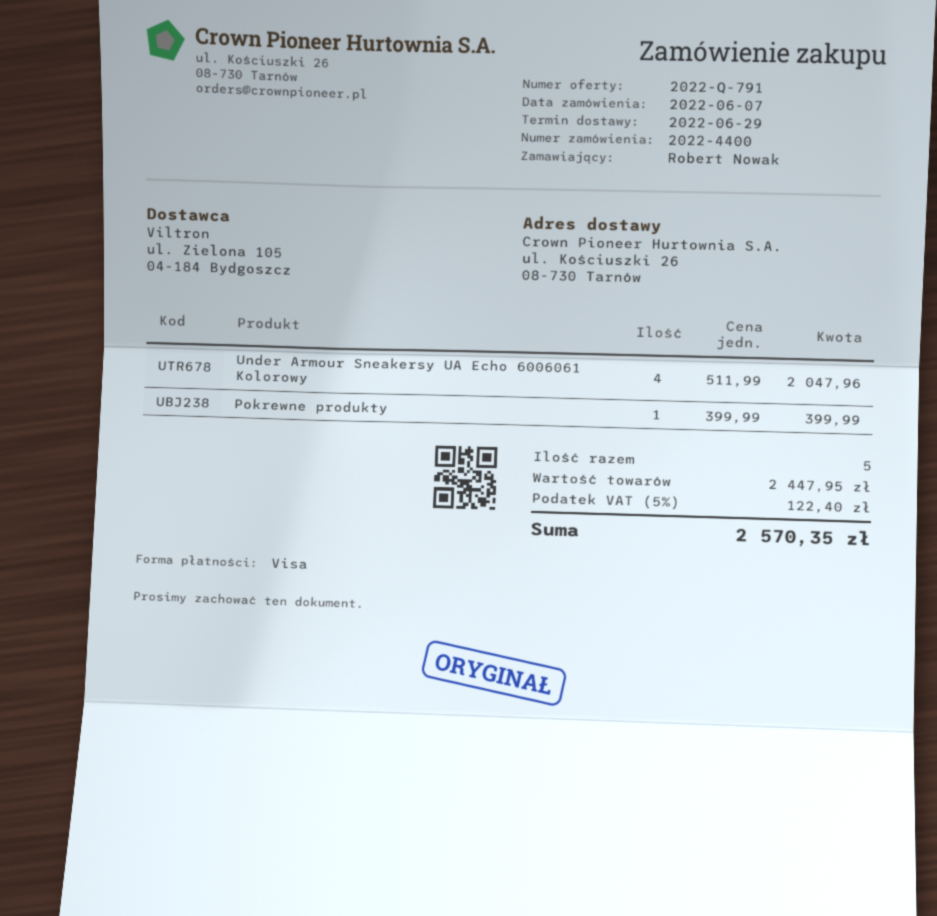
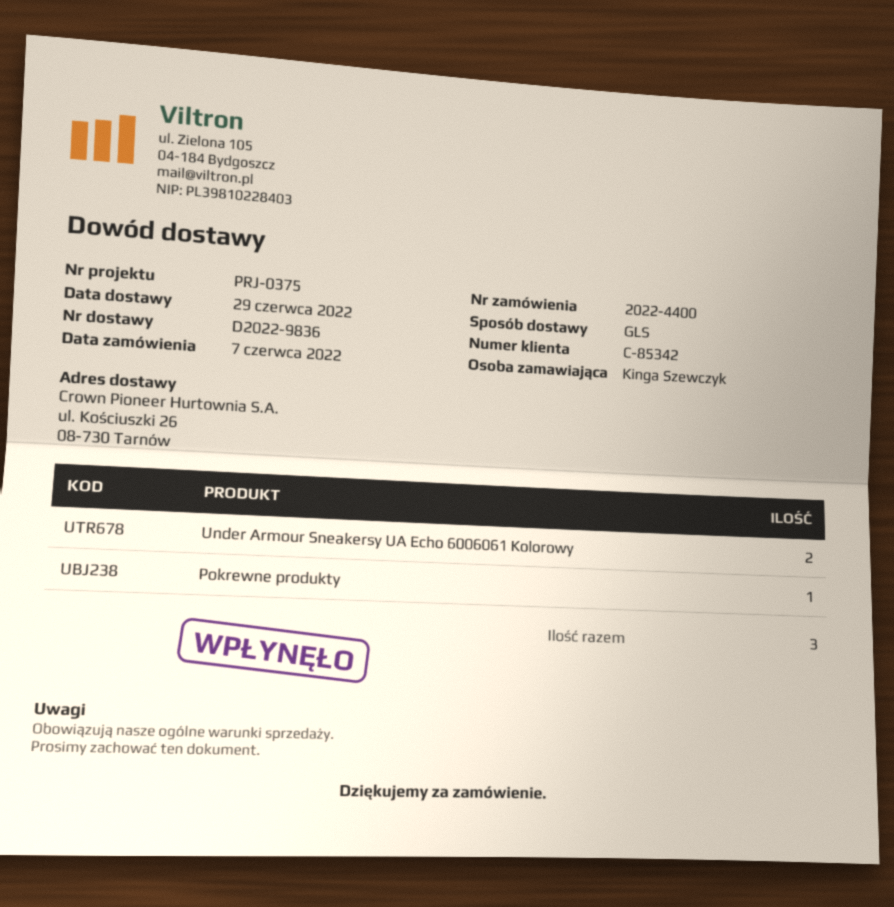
ordered by: Robert Nowak -> Kinga Szewczyk
Under Armour Sneakersy UA Echo 6006061 Kolorowy: 4 -> 2
total quantity: 5 -> 3

